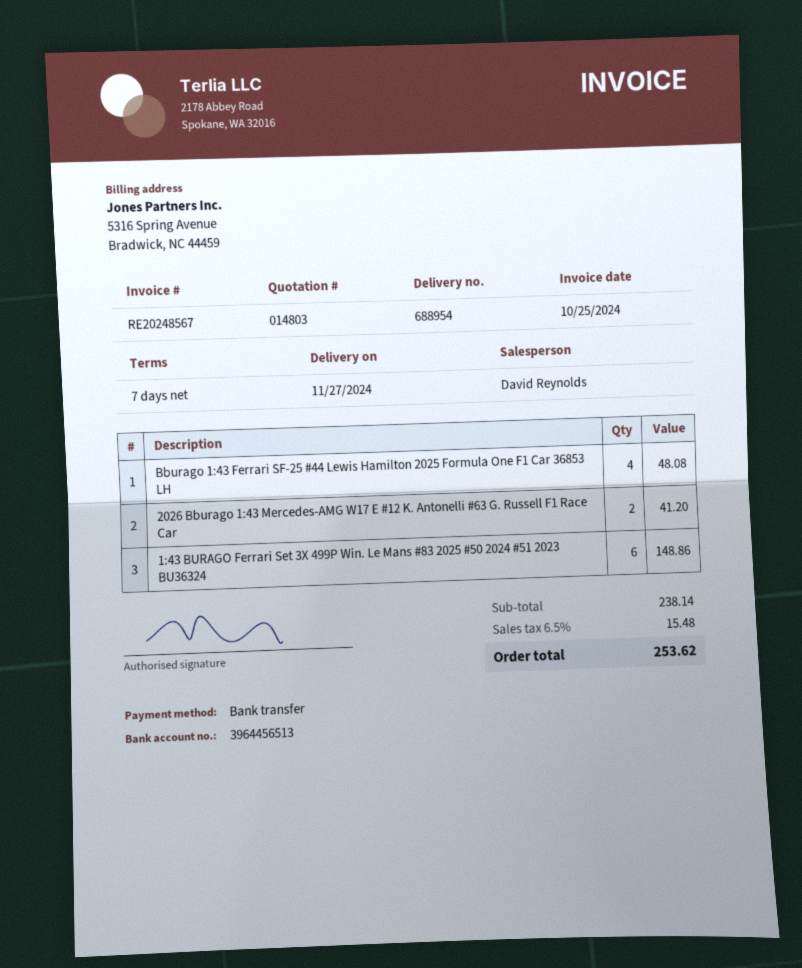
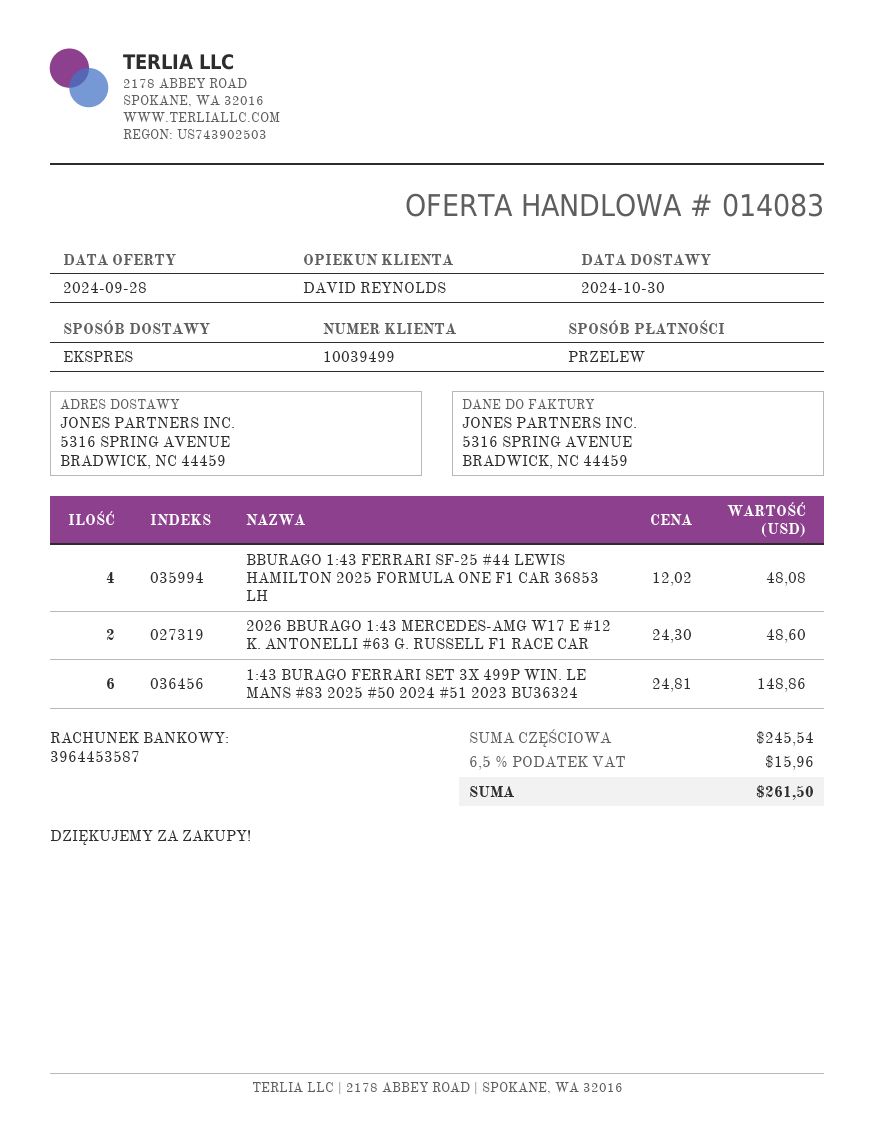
quote number: 014803 -> 014083
delivery date: 2024-11-27 -> 2024-10-30
bank account: 3964456513 -> 3964453587
2026 Bburago 1:43 Mercedes-AMG W17 E #12 K. Antonelli #63 G. Russell F1 Race Car: 2 for 41.20 -> 2 for 48.60
subtotal: 238.14 -> 245.54
tax: 6.5% = 15.48 -> 6.5% = 15.96
total: 253.62 -> 261.50

